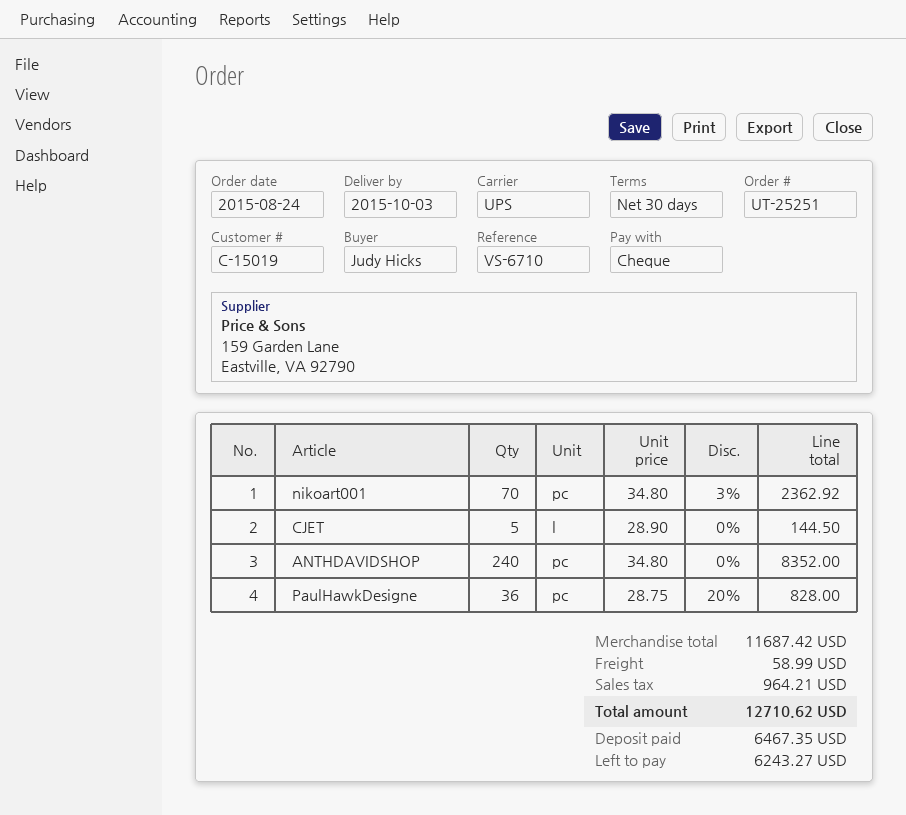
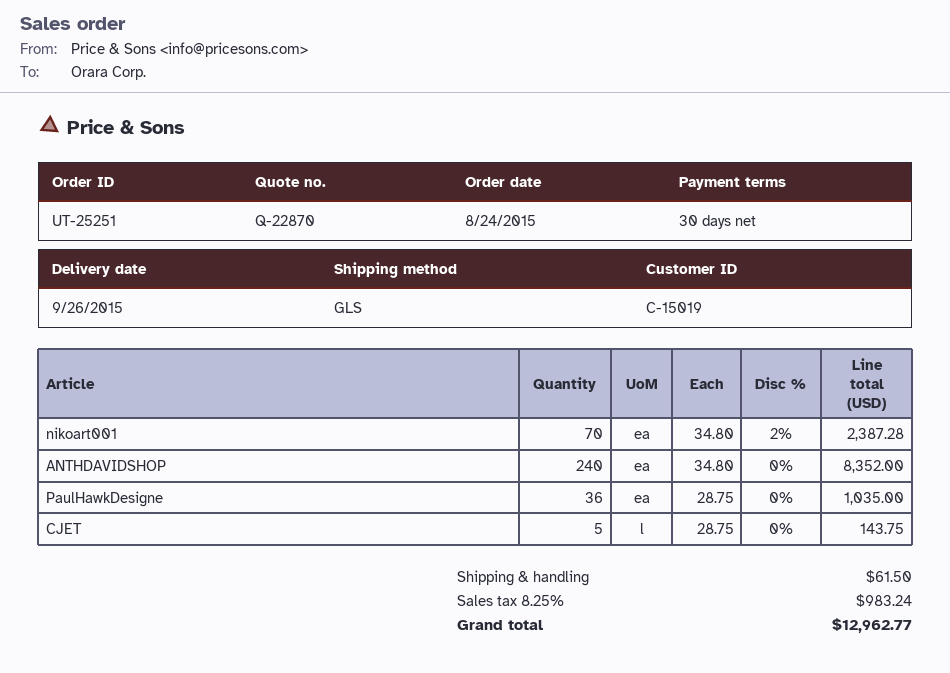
delivery date: 2015-10-03 -> 2015-09-26
shipping method: UPS -> GLS
nikoart001: 70 x 34.80 - 3% = 2362.92 -> 70 x 34.80 - 2% = 2387.28
CJET: 5 x 28.90 = 144.50 -> 5 x 28.75 = 143.75
PaulHawkDesigne: 36 x 28.75 - 20% = 828.00 -> 36 x 28.75 = 1035.00
shipping: 58.99 -> 61.50
tax: 964.21 -> 983.24
total: 12710.62 -> 12962.77

